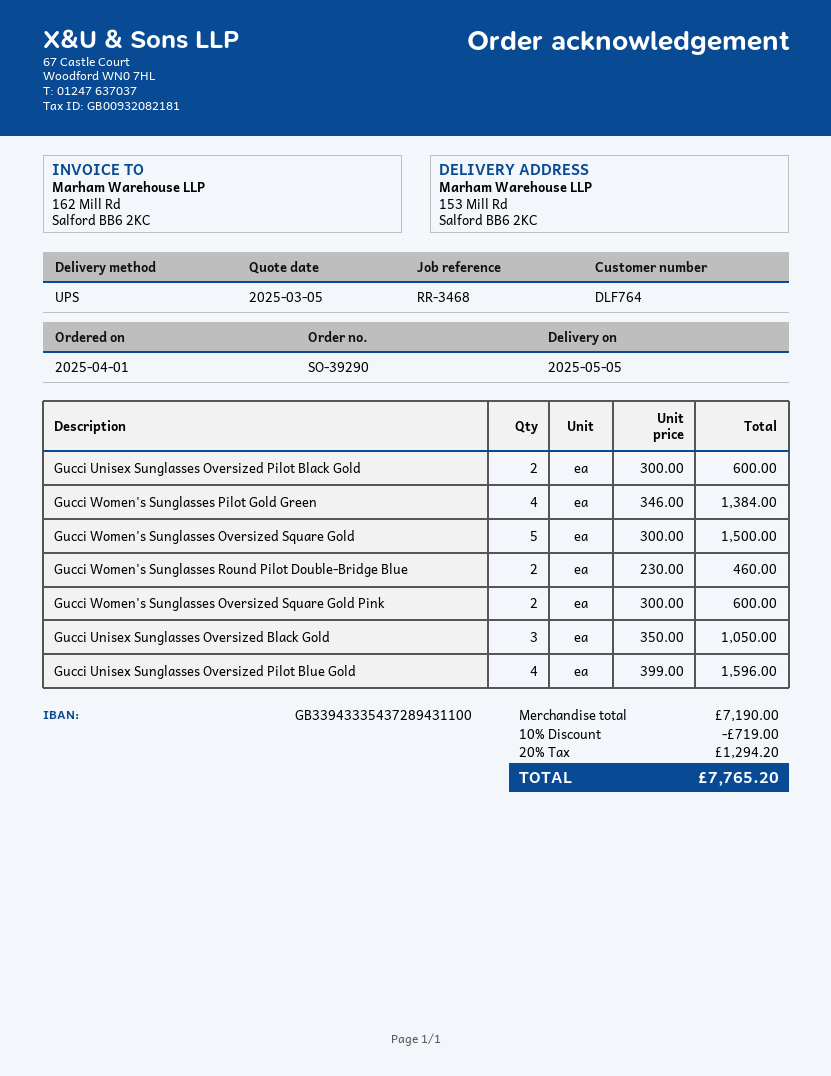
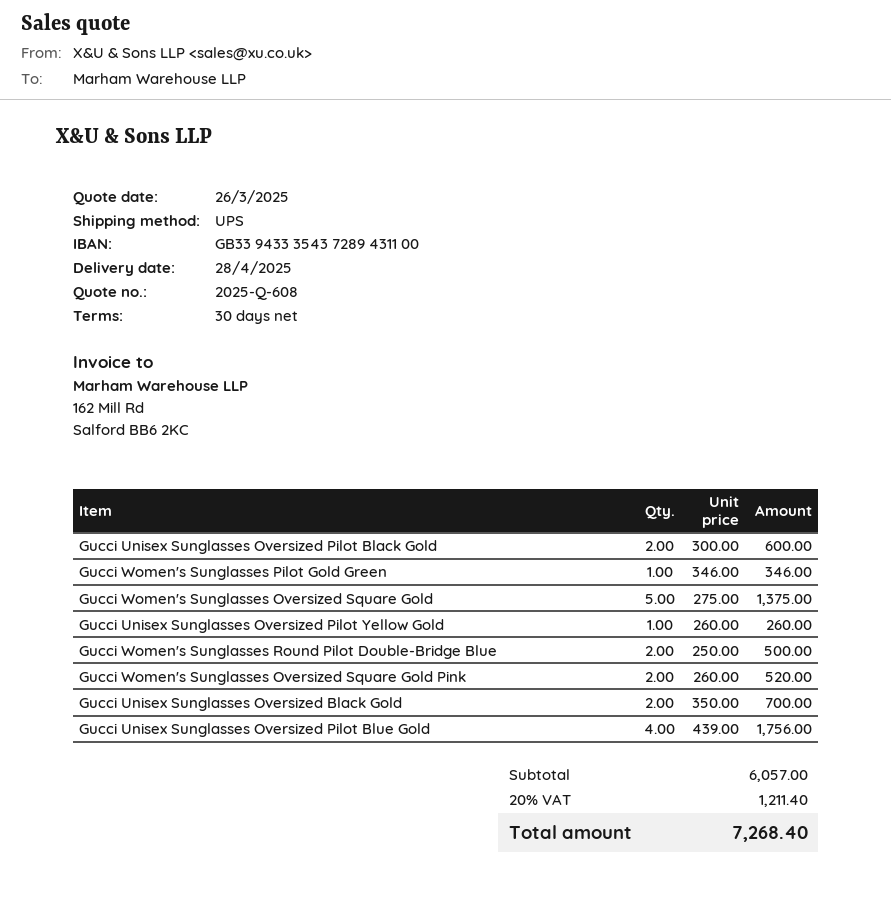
quote date: 2025-03-05 -> 2025-03-26
delivery date: 2025-05-05 -> 2025-04-28
Gucci Women's Sunglasses Pilot Gold Green: 4 x 346.00 = 1384.00 -> 1 x 346.00 = 346.00
Gucci Women's Sunglasses Oversized Square Gold: 5 x 300.00 = 1500.00 -> 5 x 275.00 = 1375.00
Gucci Women's Sunglasses Round Pilot Double-Bridge Blue: 2 x 230.00 = 460.00 -> 2 x 250.00 = 500.00
Gucci Women's Sunglasses Oversized Square Gold Pink: 2 x 300.00 = 600.00 -> 2 x 260.00 = 520.00
Gucci Unisex Sunglasses Oversized Black Gold: 3 x 350.00 = 1050.00 -> 2 x 350.00 = 700.00
Gucci Unisex Sunglasses Oversized Pilot Blue Gold: 4 x 399.00 = 1596.00 -> 4 x 439.00 = 1756.00
Gucci Unisex Sunglasses Oversized Pilot Yellow Gold: none -> 1 x 260.00 = 260.00
subtotal: 7190.00 -> 6057.00
discount: 10% = 719.00 -> none
tax: 20% = 1294.20 -> 20% = 1211.40
total: 7765.20 -> 7268.40

